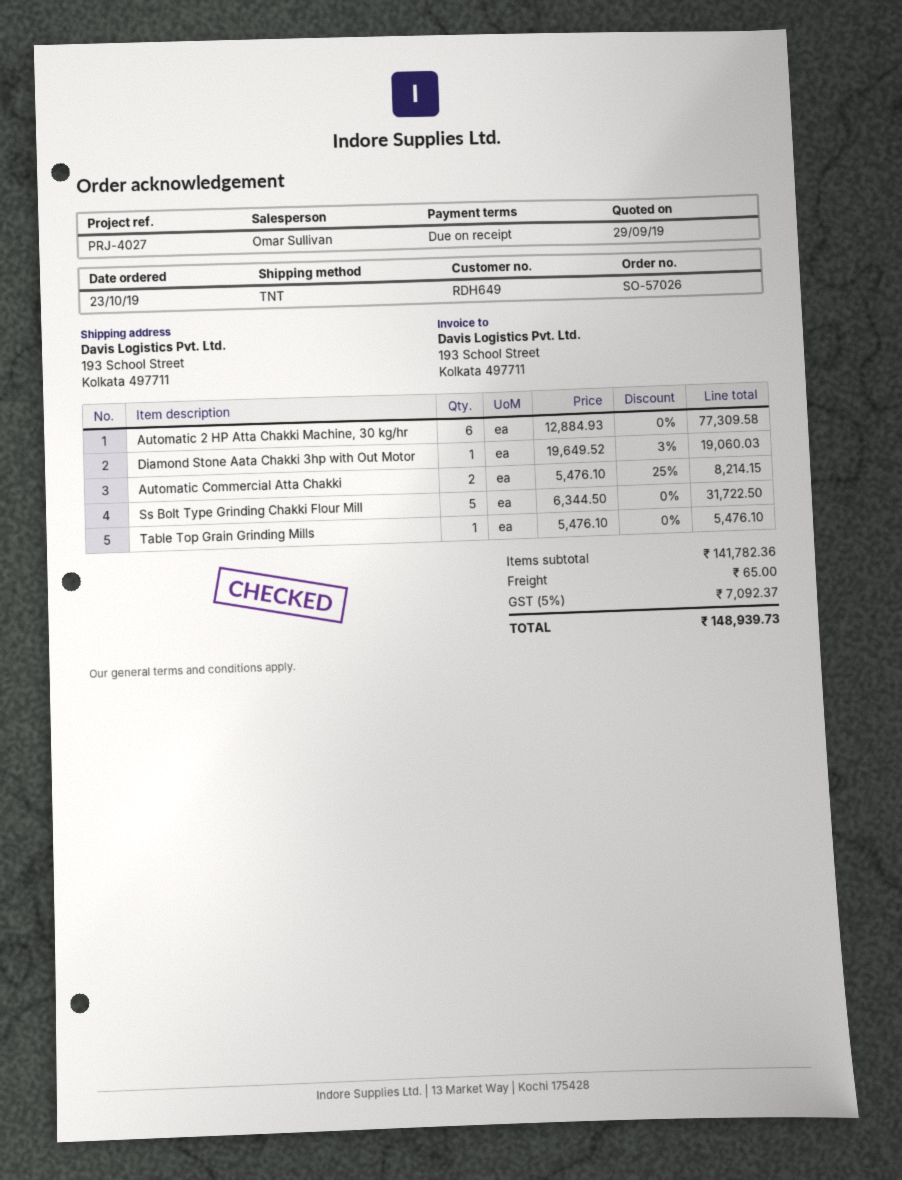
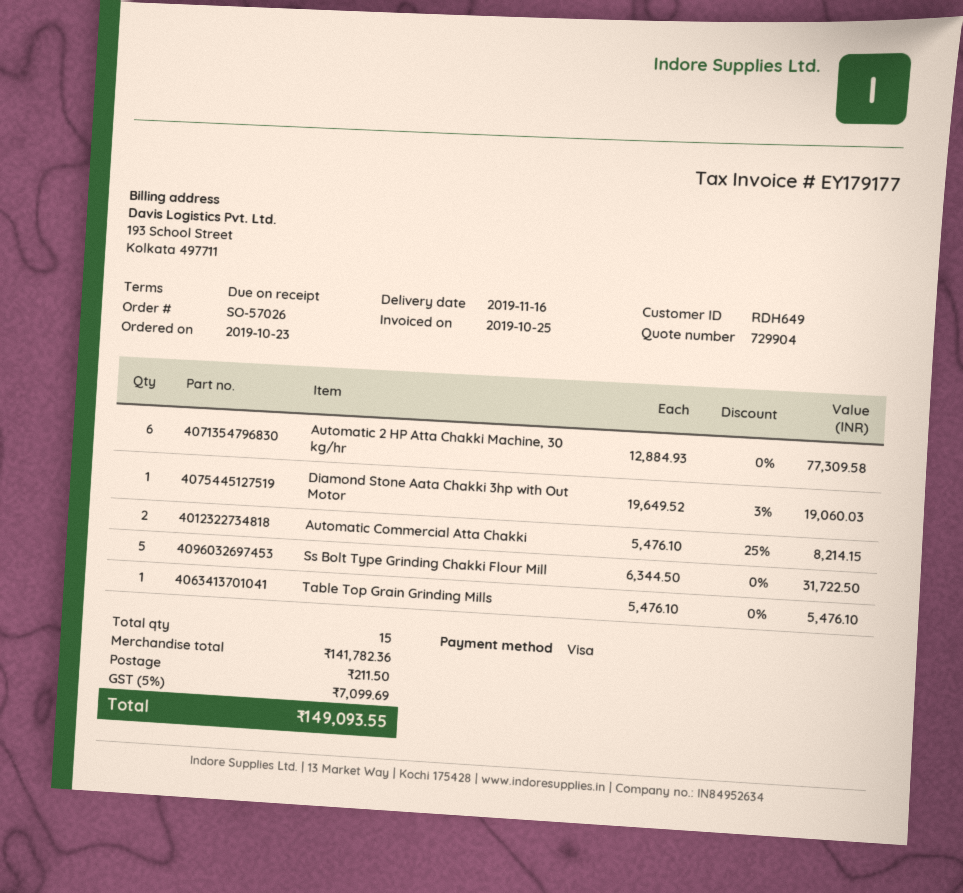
shipping: 65.00 -> 211.50
tax: 5% = 7092.37 -> 5% = 7099.69
total: 148939.73 -> 149093.55

